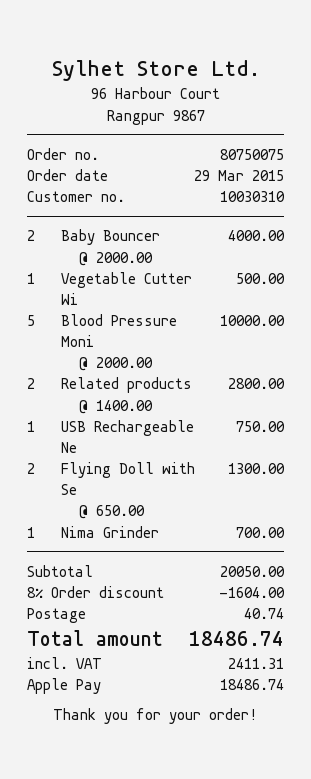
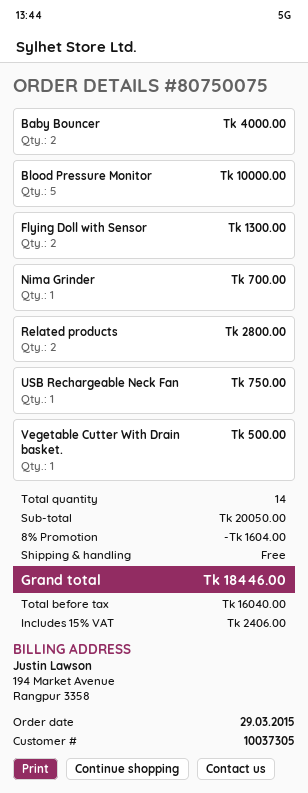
customer number: 10030310 -> 10037305
shipping: 40.74 -> 0.00
tax: 2411.31 -> 2406.00
total: 18486.74 -> 18446.00

